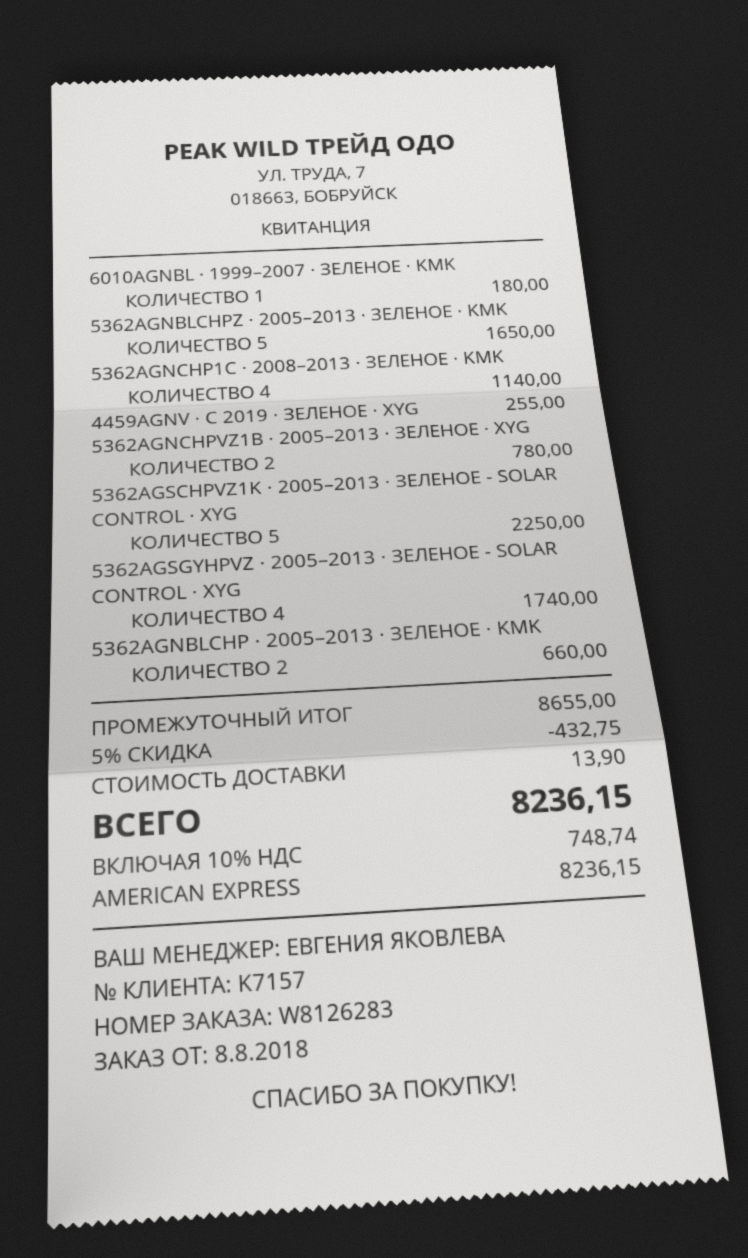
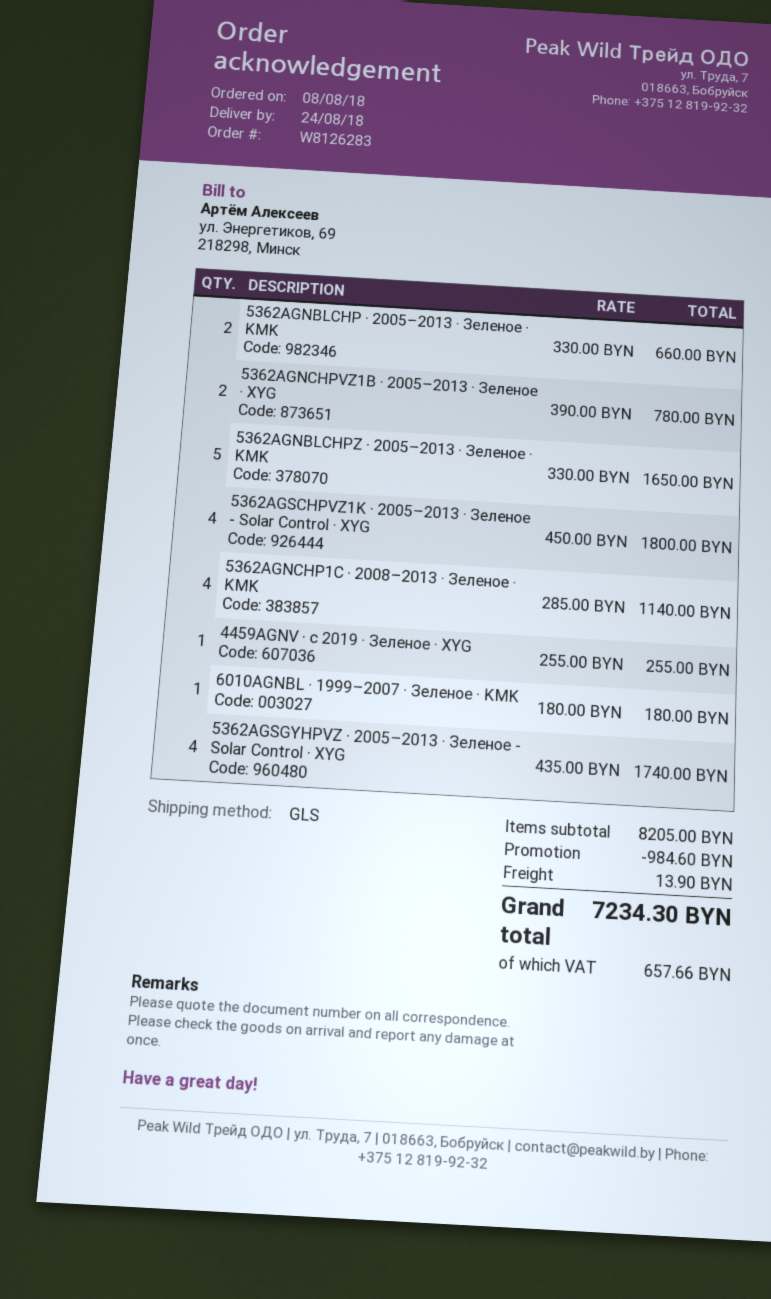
5362AGSCHPVZ1K · 2005–2013 · ЗЕЛЕНОЕ - SOLAR CONTROL · XYG: 5 for 2250.00 -> 4 for 1800.00
subtotal: 8655.00 -> 8205.00
discount: 432.75 -> 984.60
tax: 748.74 -> 657.66
total: 8236.15 -> 7234.30

